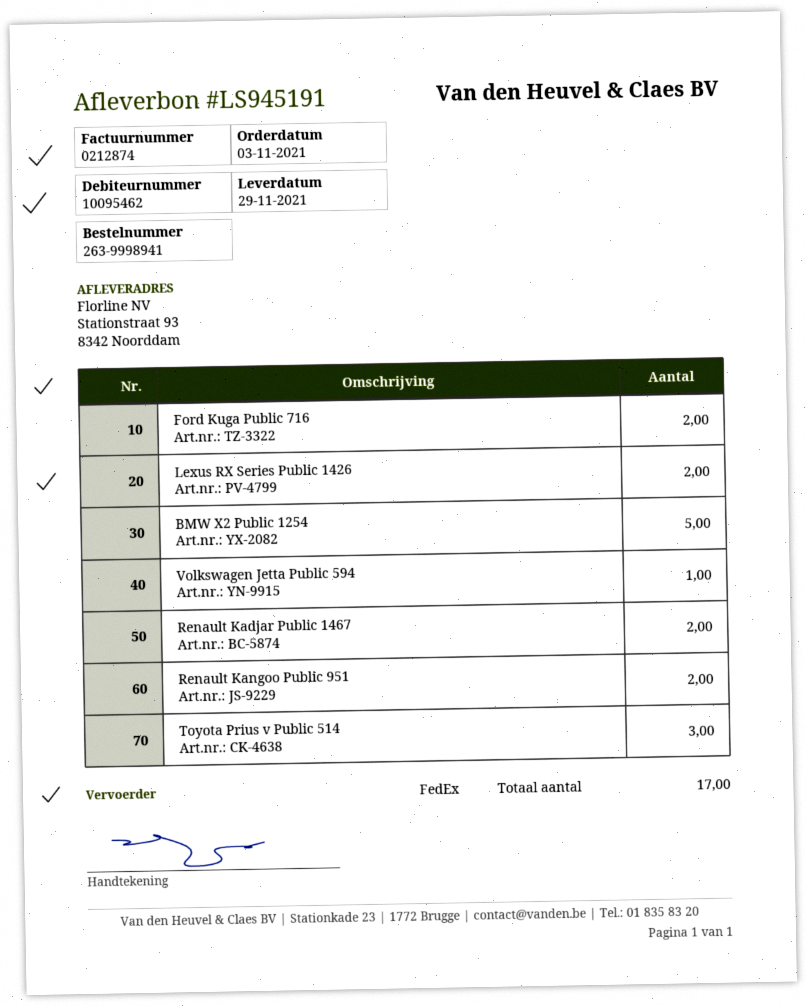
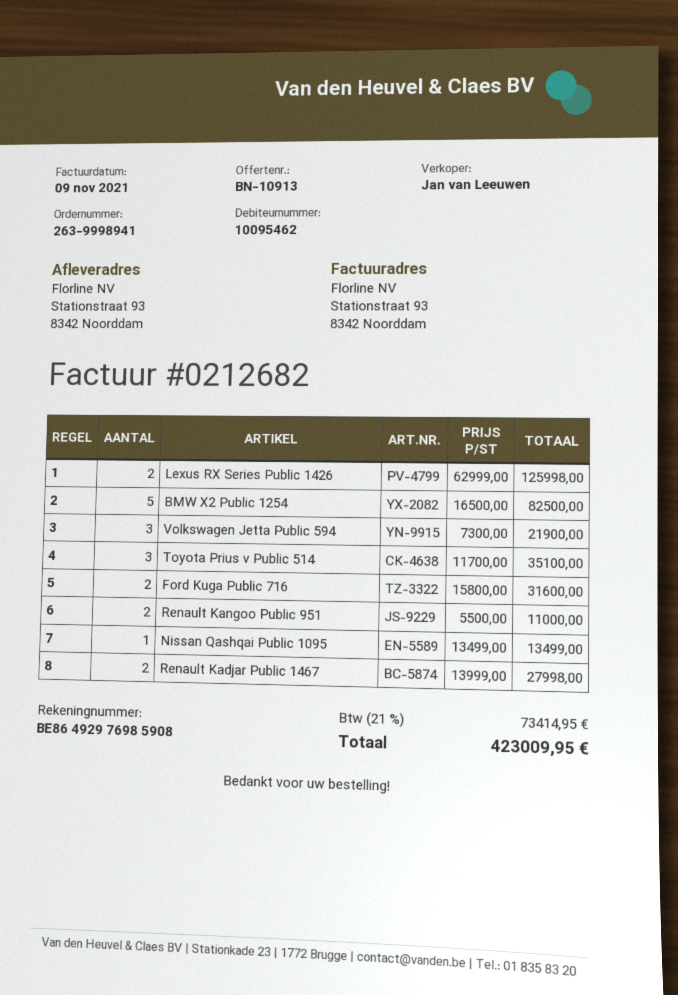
invoice number: 0212874 -> 0212682
Volkswagen Jetta Public 594: 1 -> 3
Nissan Qashqai Public 1095: none -> 1

